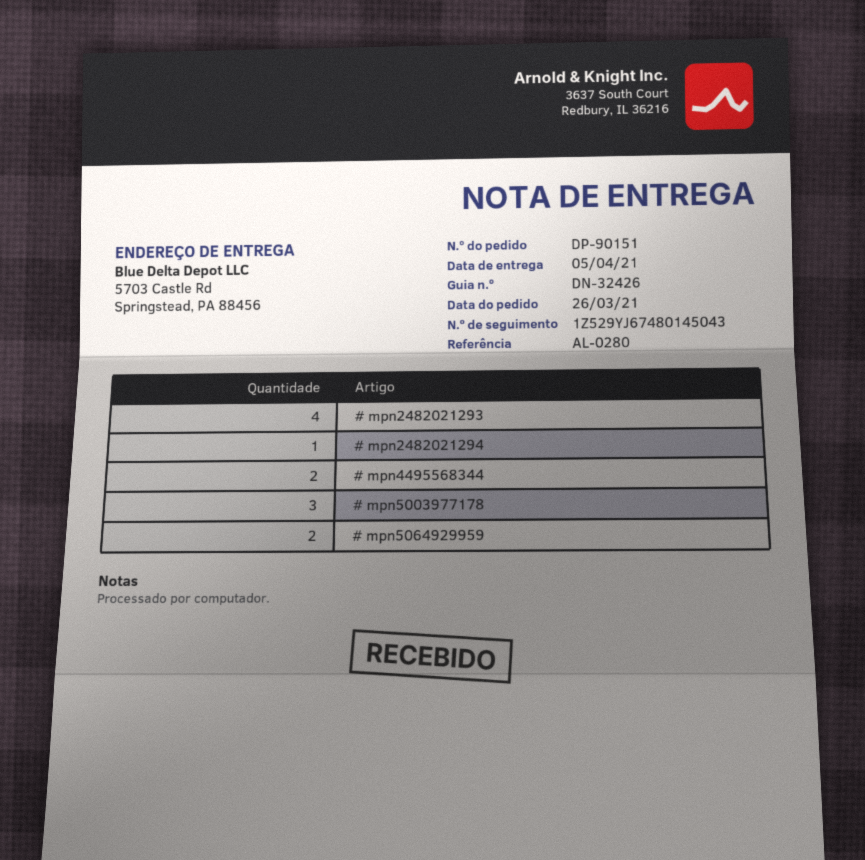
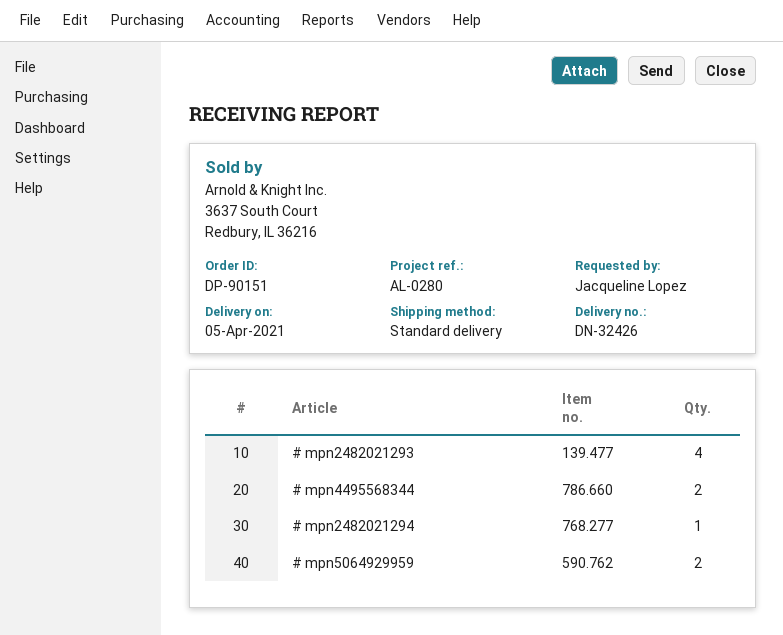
# mpn5003977178: 3 -> none

